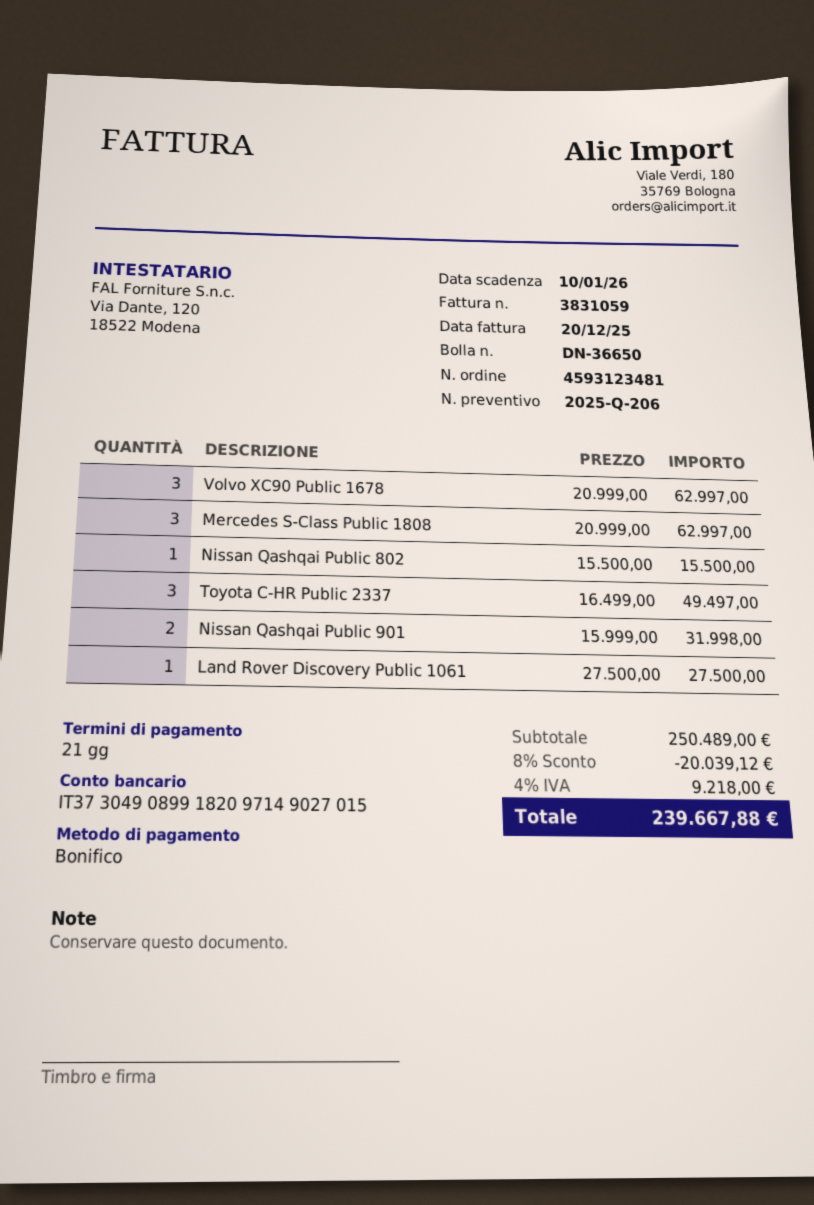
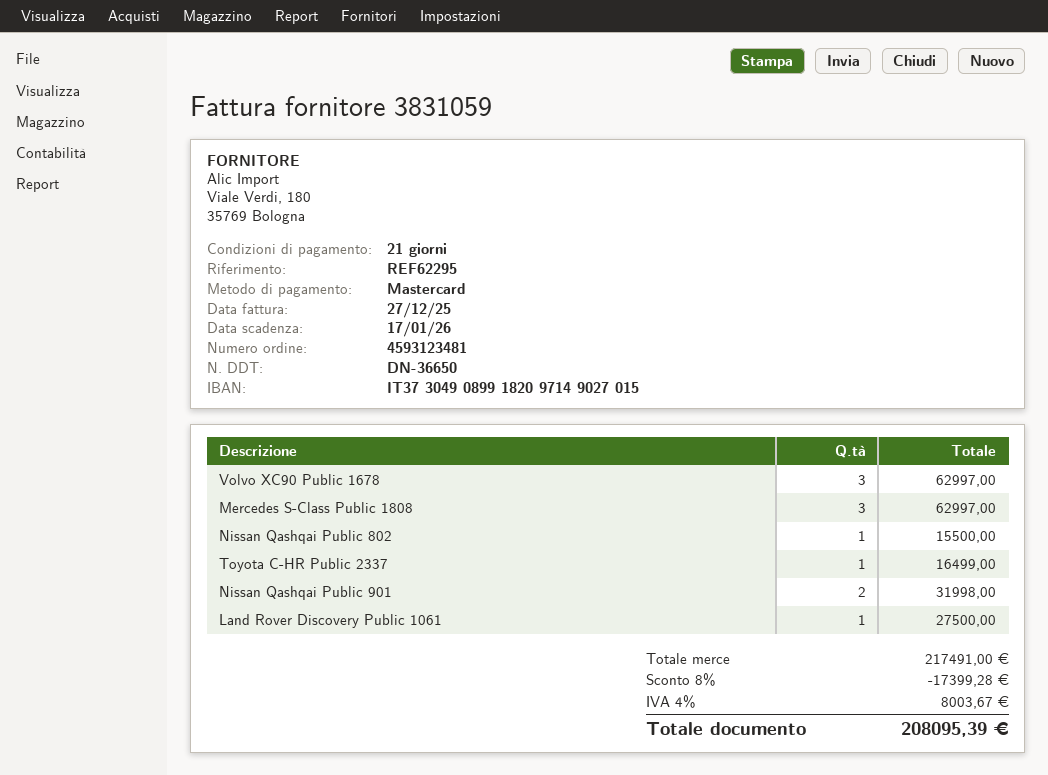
invoice date: 2025-12-20 -> 2025-12-27
due date: 2026-01-10 -> 2026-01-17
payment method: bank transfer -> Mastercard
Toyota C-HR Public 2337: 3 for 49497.00 -> 1 for 16499.00
subtotal: 250489.00 -> 217491.00
discount: 8% = 20039.12 -> 8% = 17399.28
tax: 4% = 9218.00 -> 4% = 8003.67
total: 239667.88 -> 208095.39

